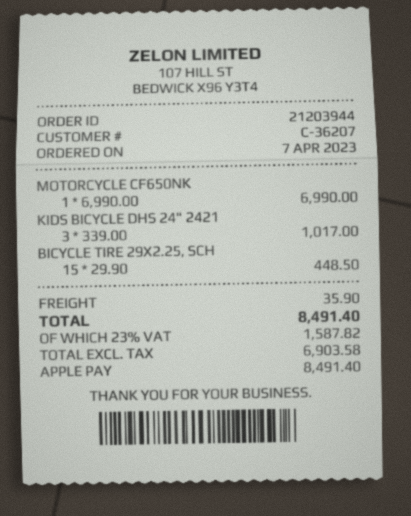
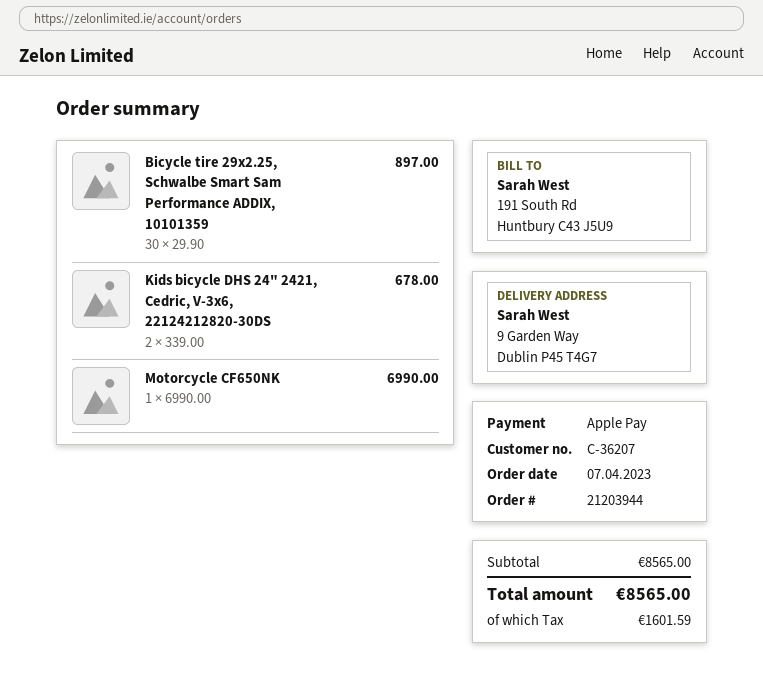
KIDS BICYCLE DHS 24" 2421: 3 x 339.00 = 1017.00 -> 2 x 339.00 = 678.00
BICYCLE TIRE 29X2.25, SCH: 15 x 29.90 = 448.50 -> 30 x 29.90 = 897.00
shipping: 35.90 -> none
tax: 1587.82 -> 1601.59
total: 8491.40 -> 8565.00

